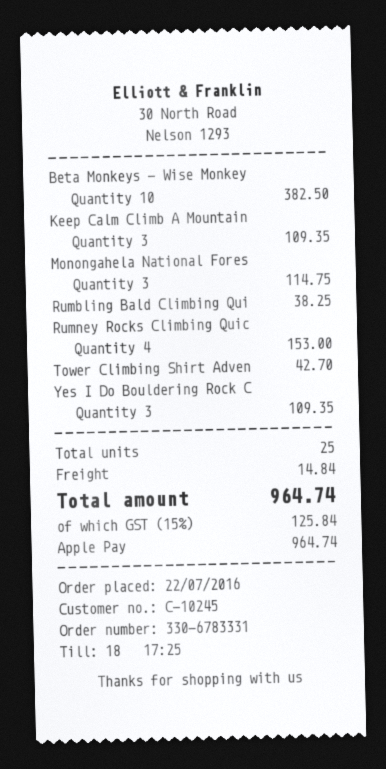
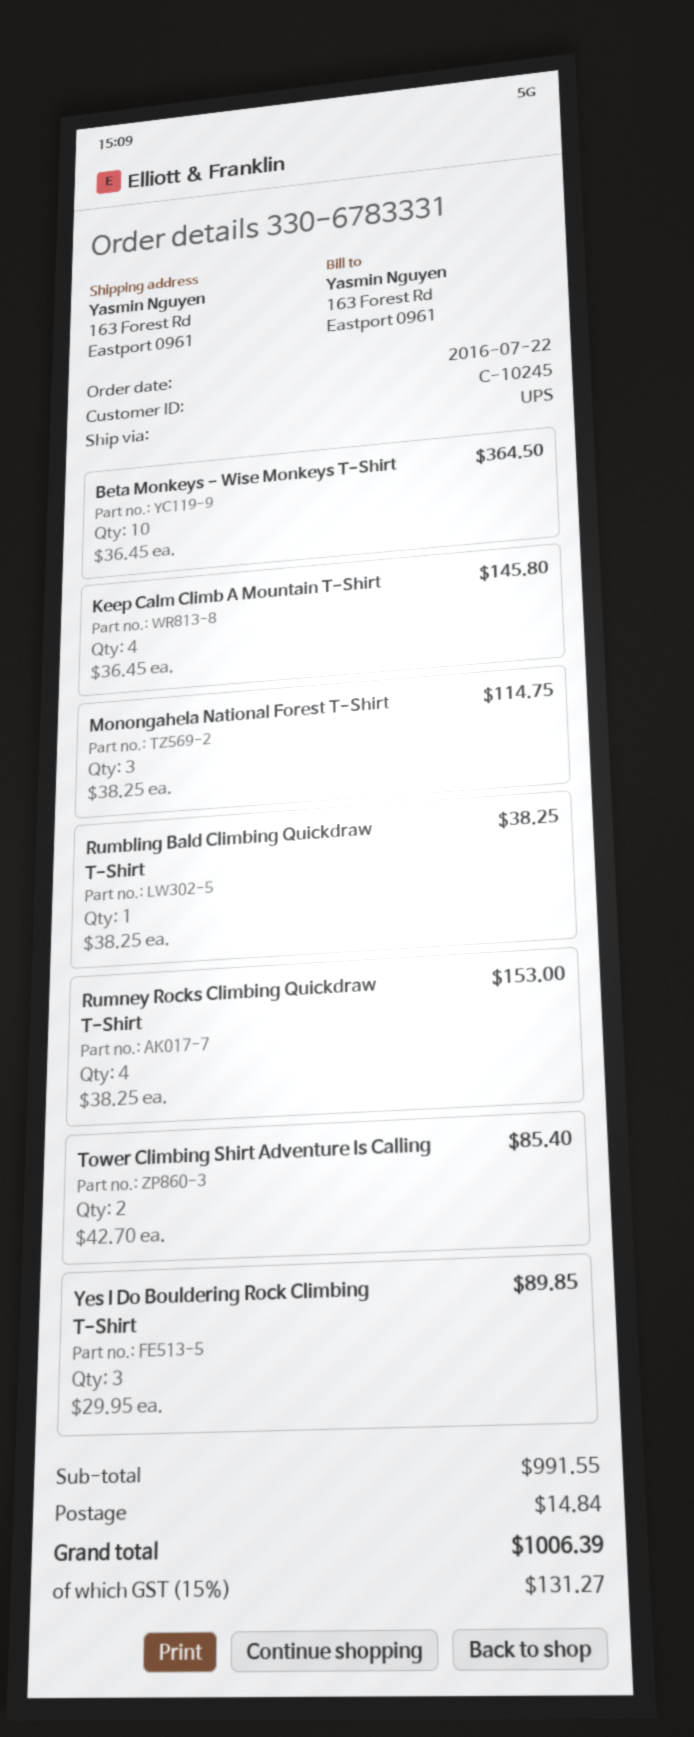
Beta Monkeys - Wise Monkey: 10 for 382.50 -> 10 for 364.50
Keep Calm Climb A Mountain: 3 for 109.35 -> 4 for 145.80
Tower Climbing Shirt Adven: 1 for 42.70 -> 2 for 85.40
Yes I Do Bouldering Rock C: 3 for 109.35 -> 3 for 89.85
tax: 15% = 125.84 -> 15% = 131.27
total: 964.74 -> 1006.39

